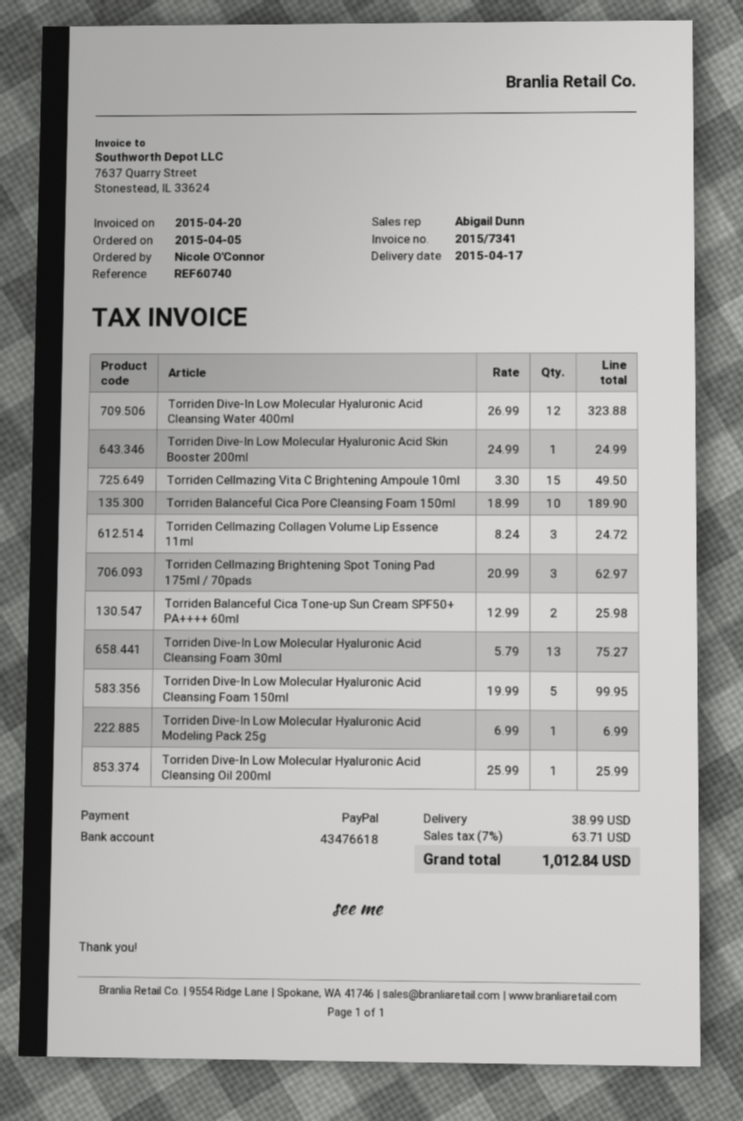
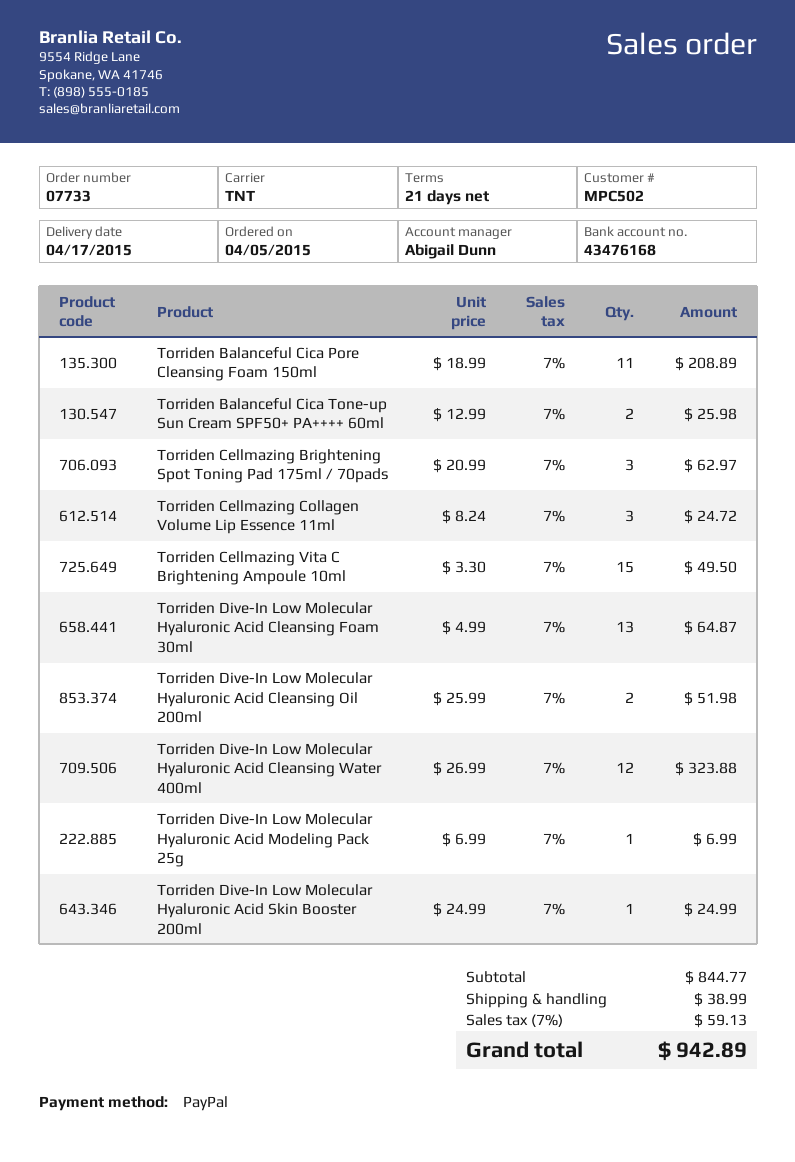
bank account: 43476618 -> 43476168
Torriden Balanceful Cica Pore Cleansing Foam 150ml: 10 x 18.99 = 189.90 -> 11 x 18.99 = 208.89
Torriden Dive-In Low Molecular Hyaluronic Acid Cleansing Foam 30ml: 13 x 5.79 = 75.27 -> 13 x 4.99 = 64.87
Torriden Dive-In Low Molecular Hyaluronic Acid Cleansing Foam 150ml: 5 x 19.99 = 99.95 -> none
Torriden Dive-In Low Molecular Hyaluronic Acid Cleansing Oil 200ml: 1 x 25.99 = 25.99 -> 2 x 25.99 = 51.98
tax: 7% = 63.71 -> 7% = 59.13
total: 1012.84 -> 942.89

